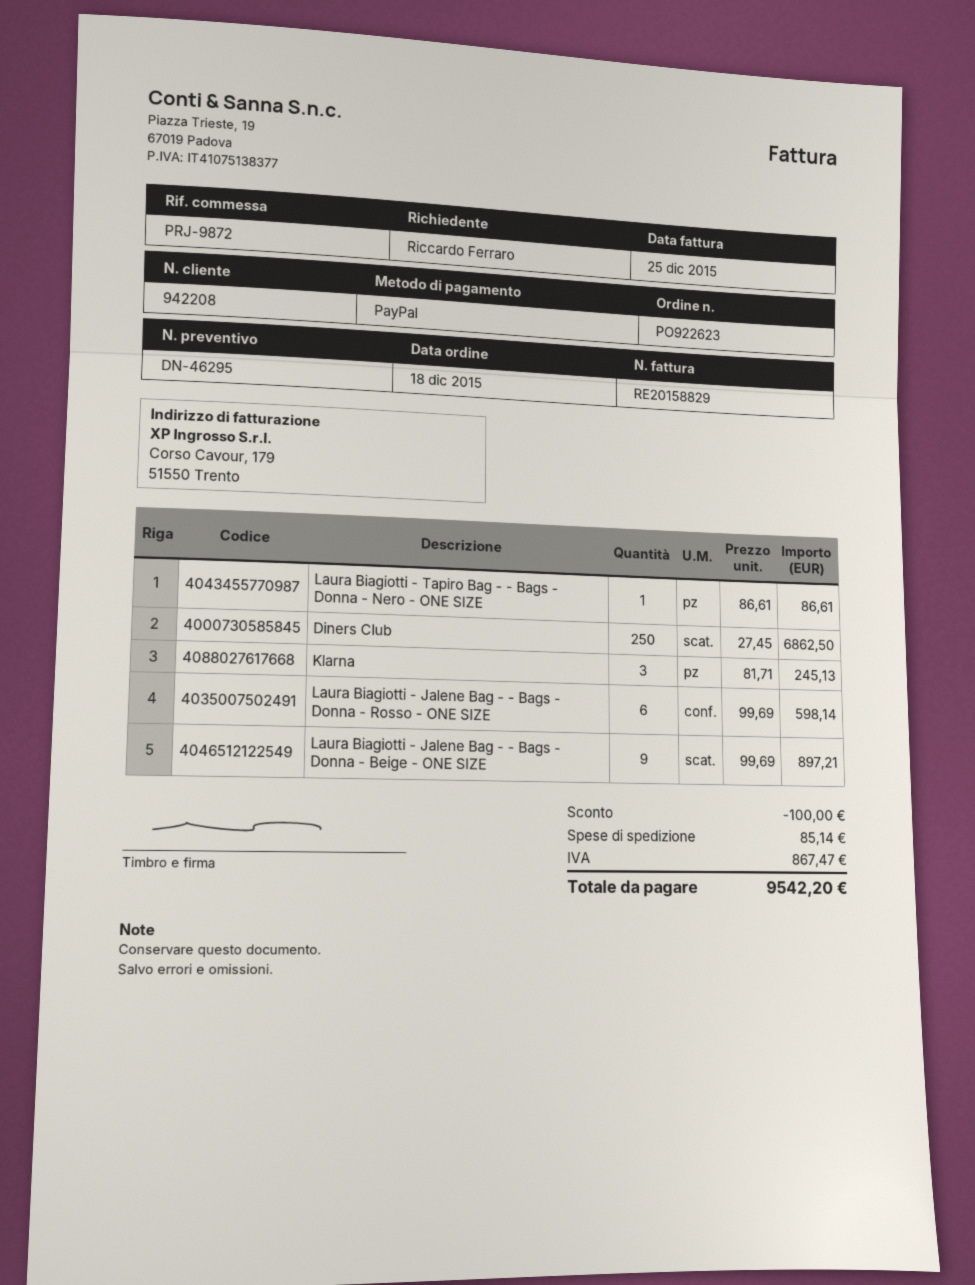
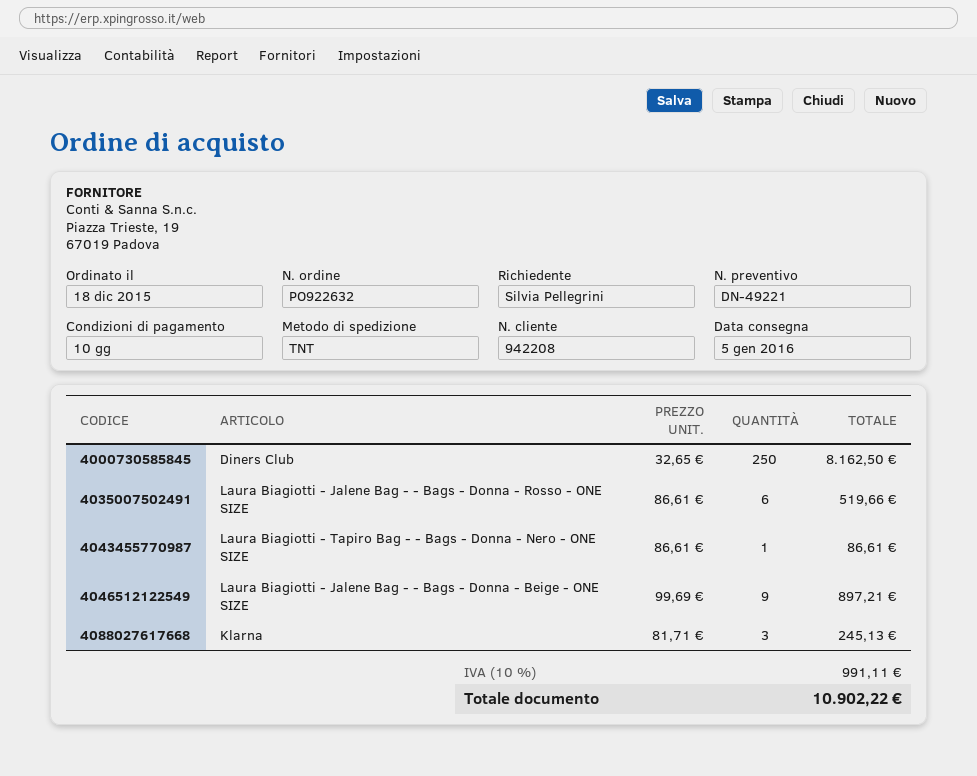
quote number: DN-46295 -> DN-49221
order number: PO922623 -> PO922632
ordered by: Riccardo Ferraro -> Silvia Pellegrini
Diners Club: 250 x 27.45 = 6862.50 -> 250 x 32.65 = 8162.50
Laura Biagiotti - Jalene Bag - - Bags - Donna - Rosso - ONE SIZE: 6 x 99.69 = 598.14 -> 6 x 86.61 = 519.66
discount: 100.00 -> none
shipping: 85.14 -> none
tax: 867.47 -> 991.11
total: 9542.20 -> 10902.22

